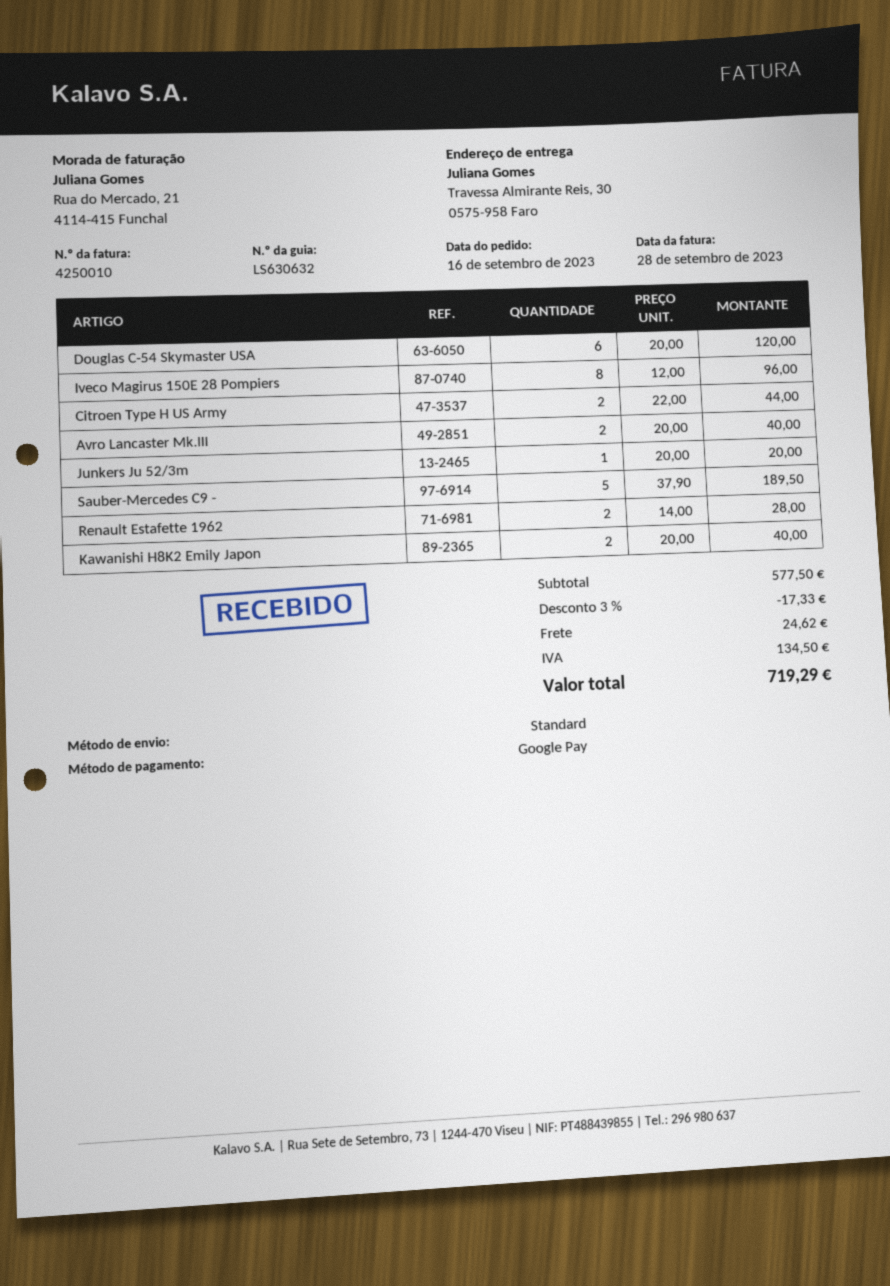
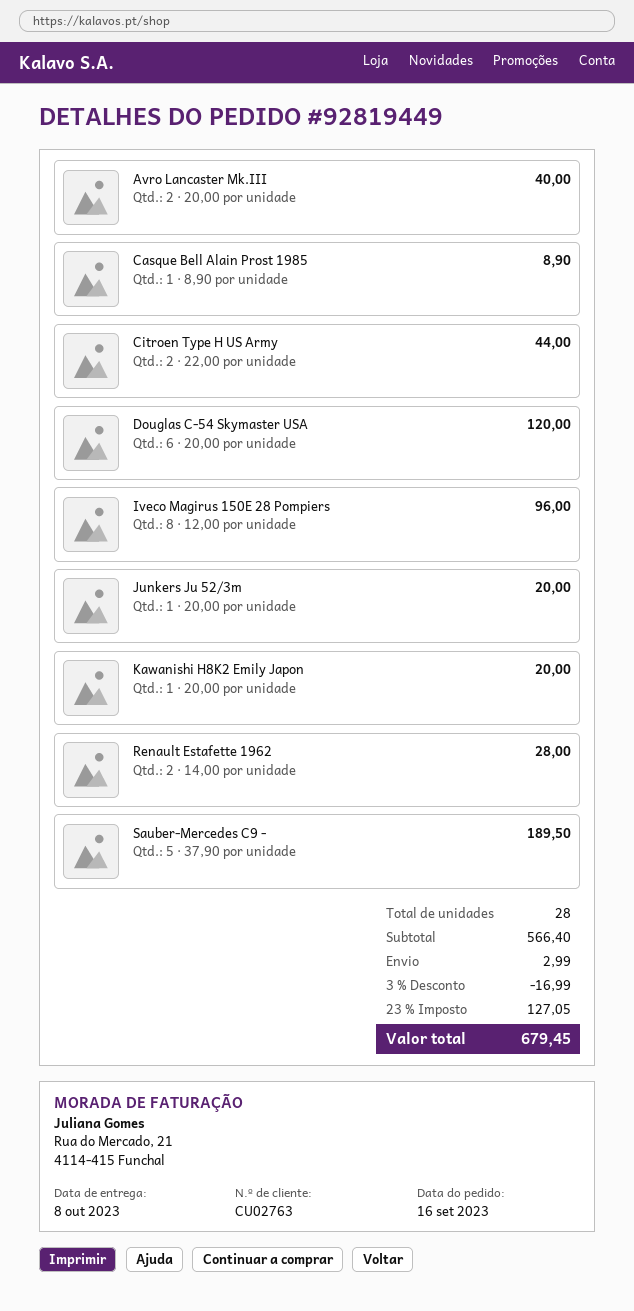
Kawanishi H8K2 Emily Japon: 2 x 20.00 = 40.00 -> 1 x 20.00 = 20.00
Casque Bell Alain Prost 1985: none -> 1 x 8.90 = 8.90
subtotal: 577.50 -> 566.40
discount: 3% = 17.33 -> 3% = 16.99
shipping: 24.62 -> 2.99
tax: 134.50 -> 127.05
total: 719.29 -> 679.45

